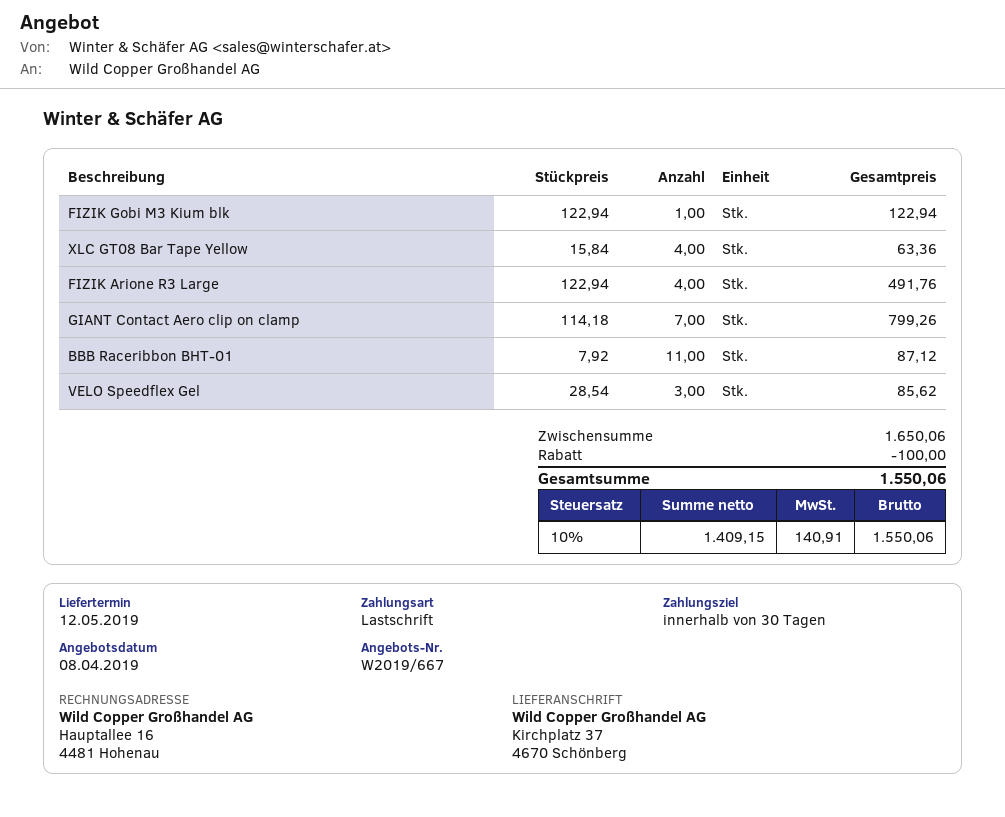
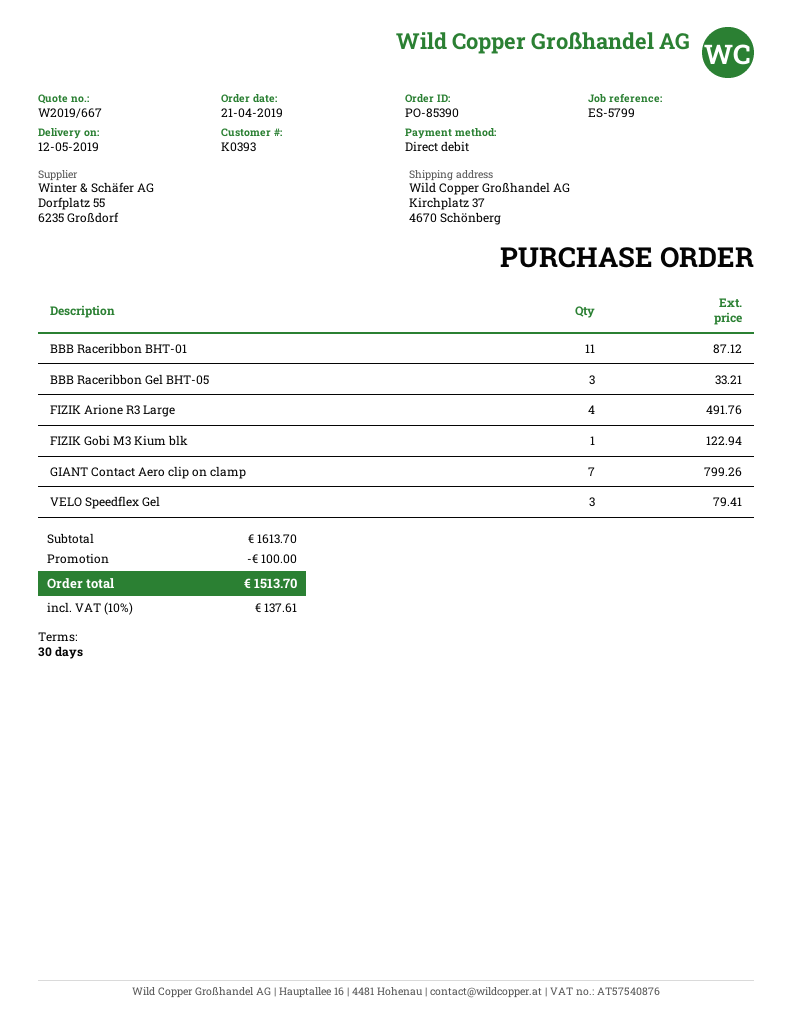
XLC GT08 Bar Tape Yellow: 4 for 63.36 -> none
VELO Speedflex Gel: 3 for 85.62 -> 3 for 79.41
BBB Raceribbon Gel BHT-05: none -> 3 for 33.21
subtotal: 1650.06 -> 1613.70
tax: 10% = 140.91 -> 10% = 137.61
total: 1550.06 -> 1513.70

